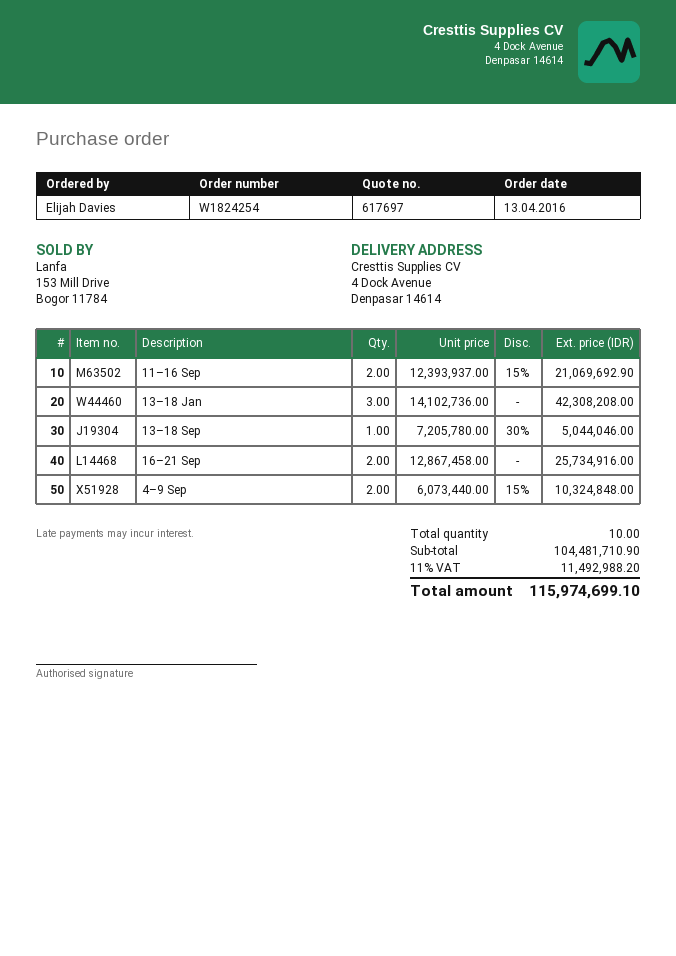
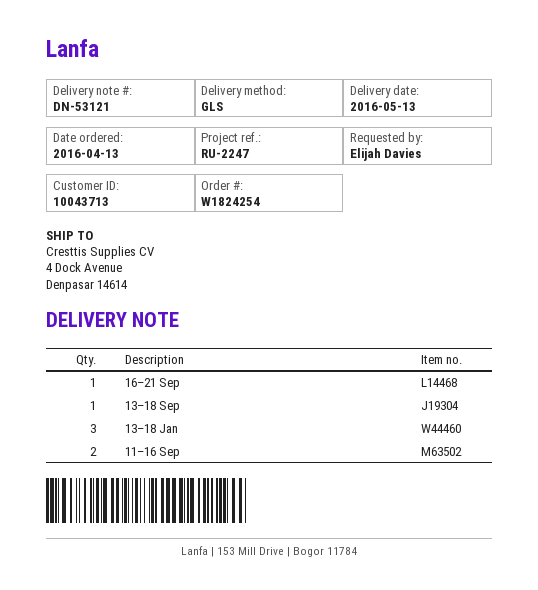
16–21 Sep: 2 -> 1
4–9 Sep: 2 -> none

